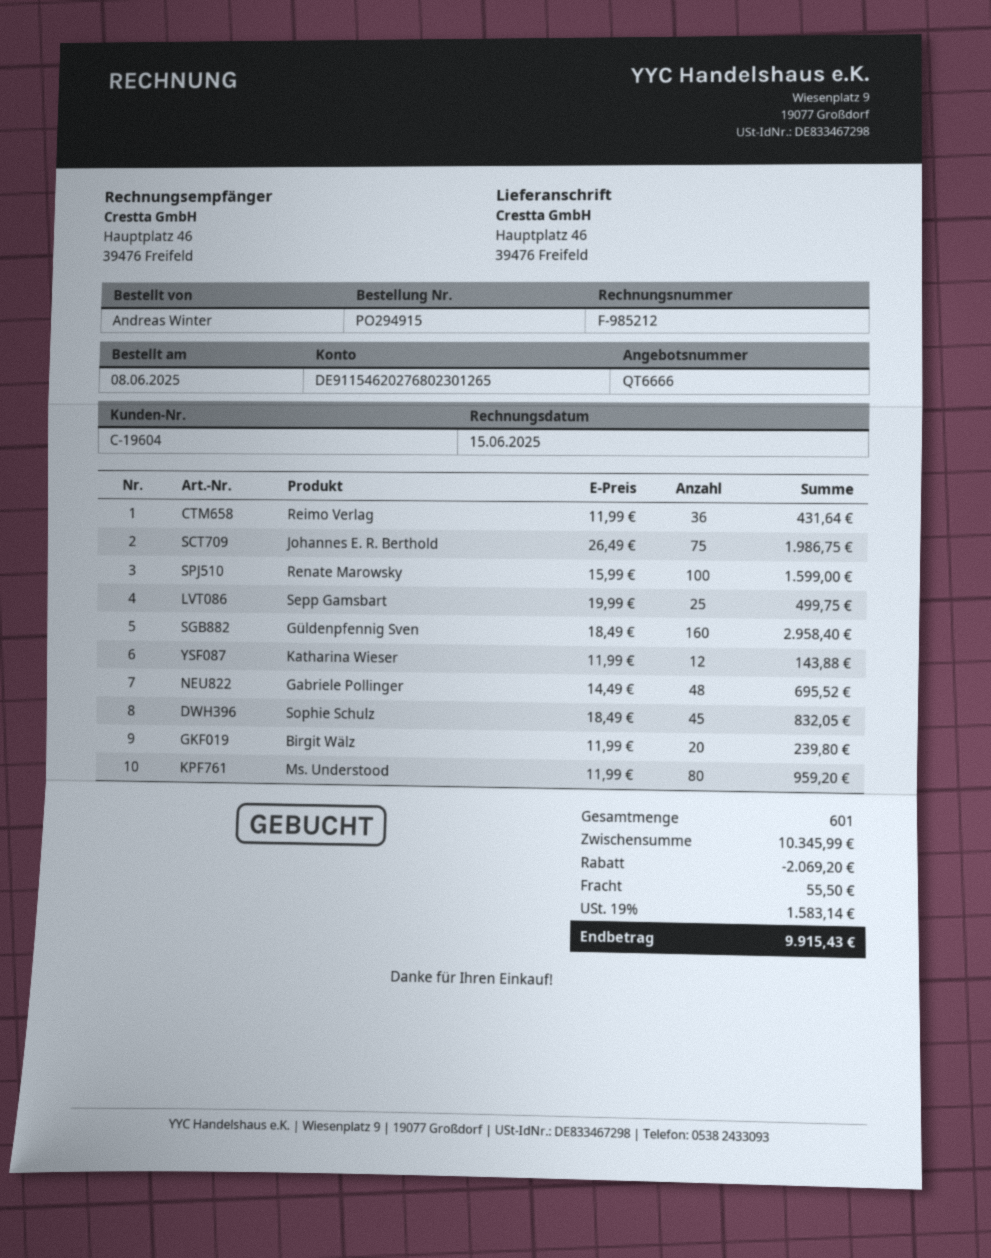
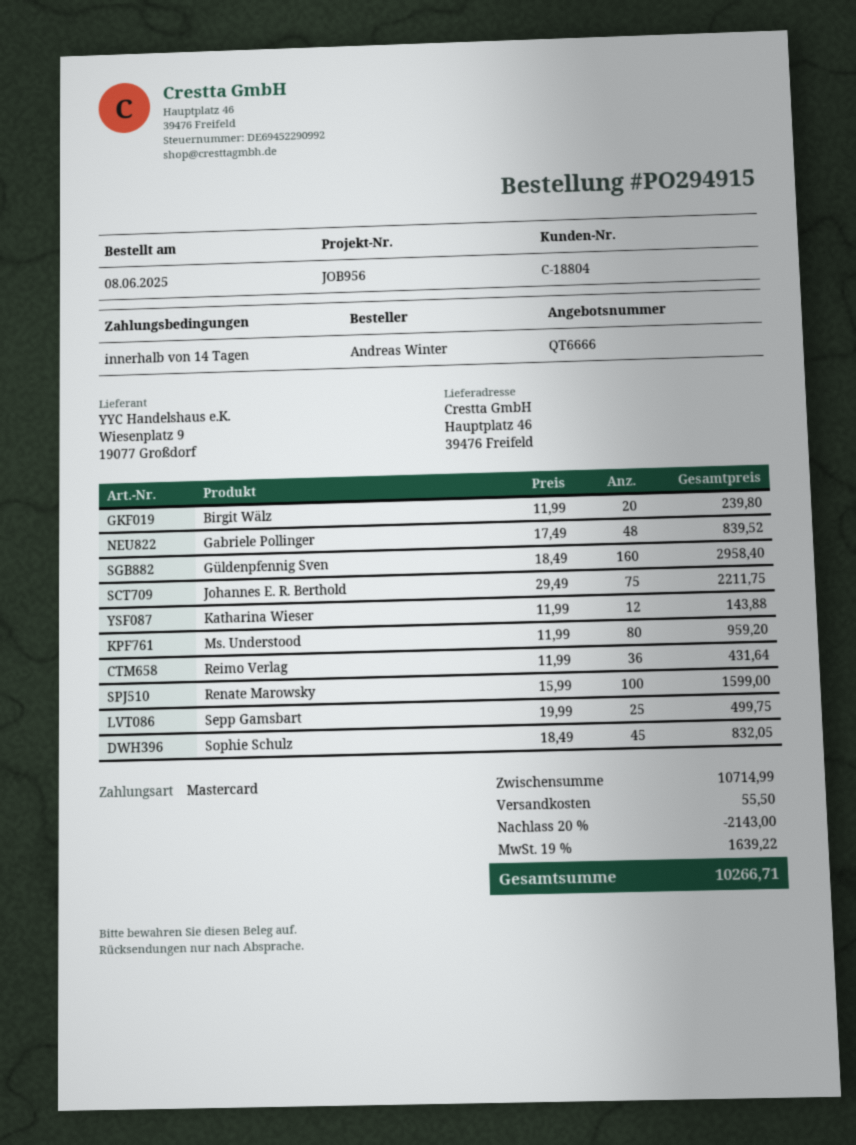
customer number: C-19604 -> C-18804
Johannes E. R. Berthold: 75 x 26.49 = 1986.75 -> 75 x 29.49 = 2211.75
Gabriele Pollinger: 48 x 14.49 = 695.52 -> 48 x 17.49 = 839.52
subtotal: 10345.99 -> 10714.99
discount: 2069.20 -> 2143.00
tax: 19% = 1583.14 -> 19% = 1639.22
total: 9915.43 -> 10266.71

